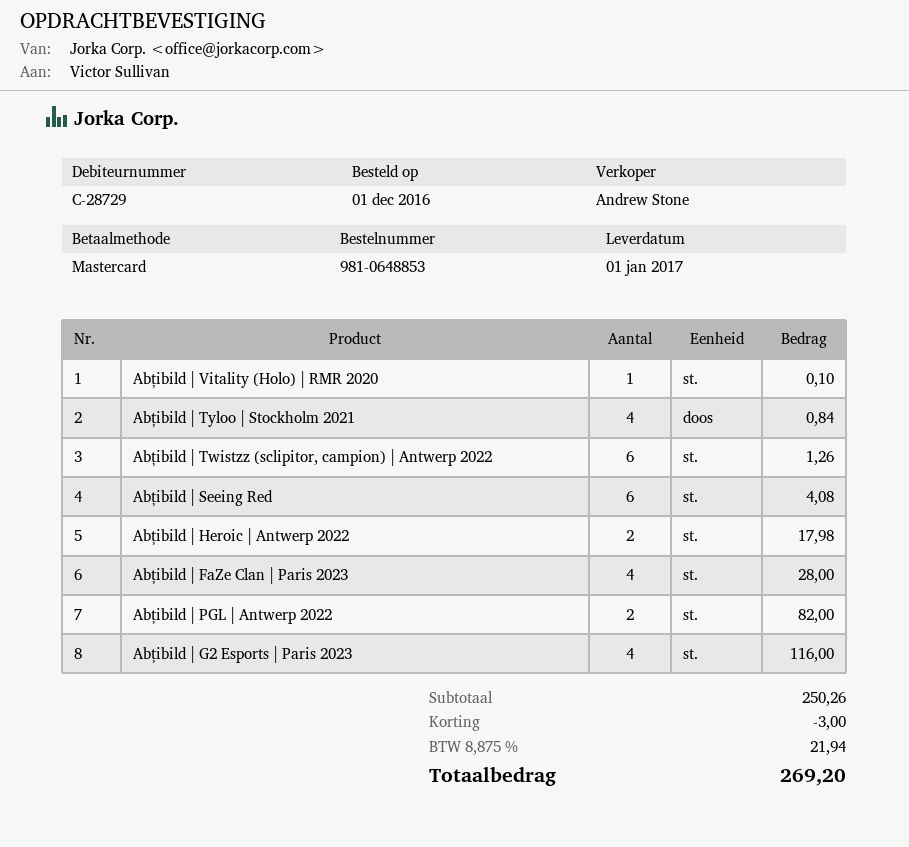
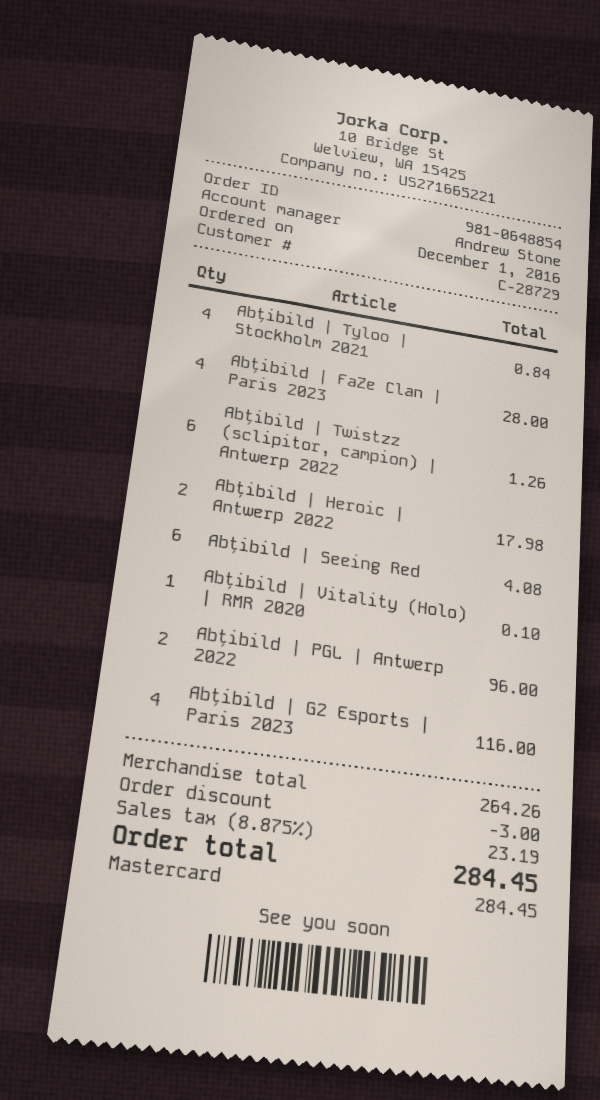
order number: 981-0648853 -> 981-0648854
Abțibild | PGL | Antwerp 2022: 2 for 82.00 -> 2 for 96.00
subtotal: 250.26 -> 264.26
tax: 8.875% = 21.94 -> 8.875% = 23.19
total: 269.20 -> 284.45

